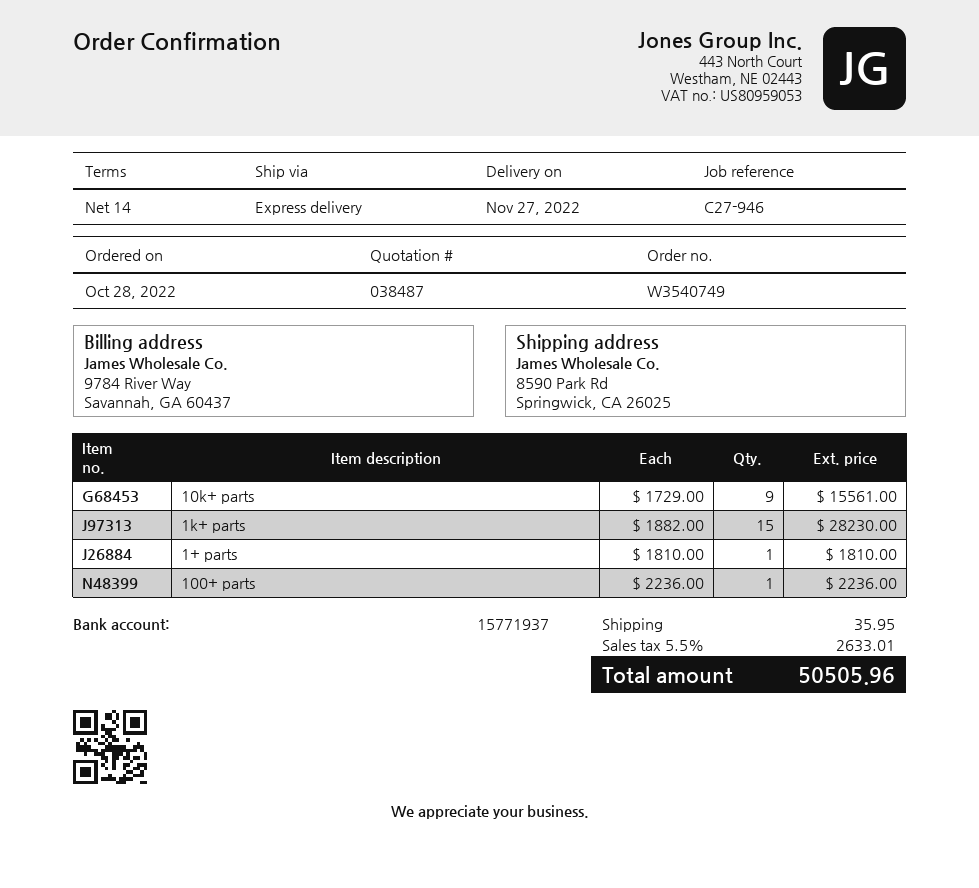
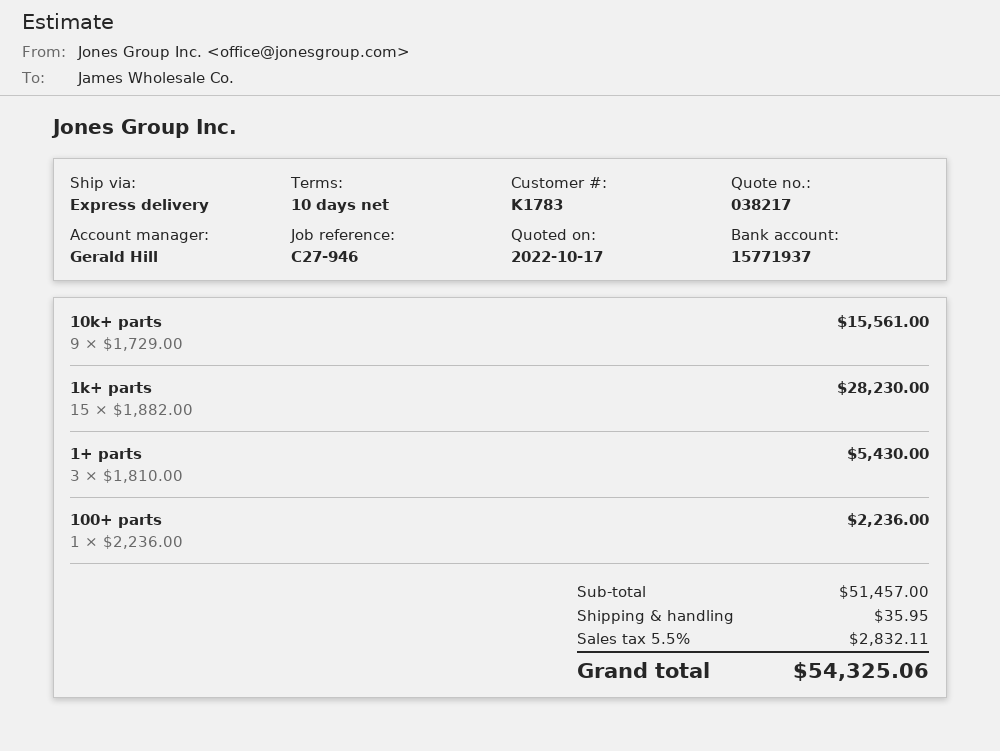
quote number: 038487 -> 038217
payment terms: 14 days -> 10 days
1+ parts: 1 x 1810.00 = 1810.00 -> 3 x 1810.00 = 5430.00
tax: 5.5% = 2633.01 -> 5.5% = 2832.11
total: 50505.96 -> 54325.06

